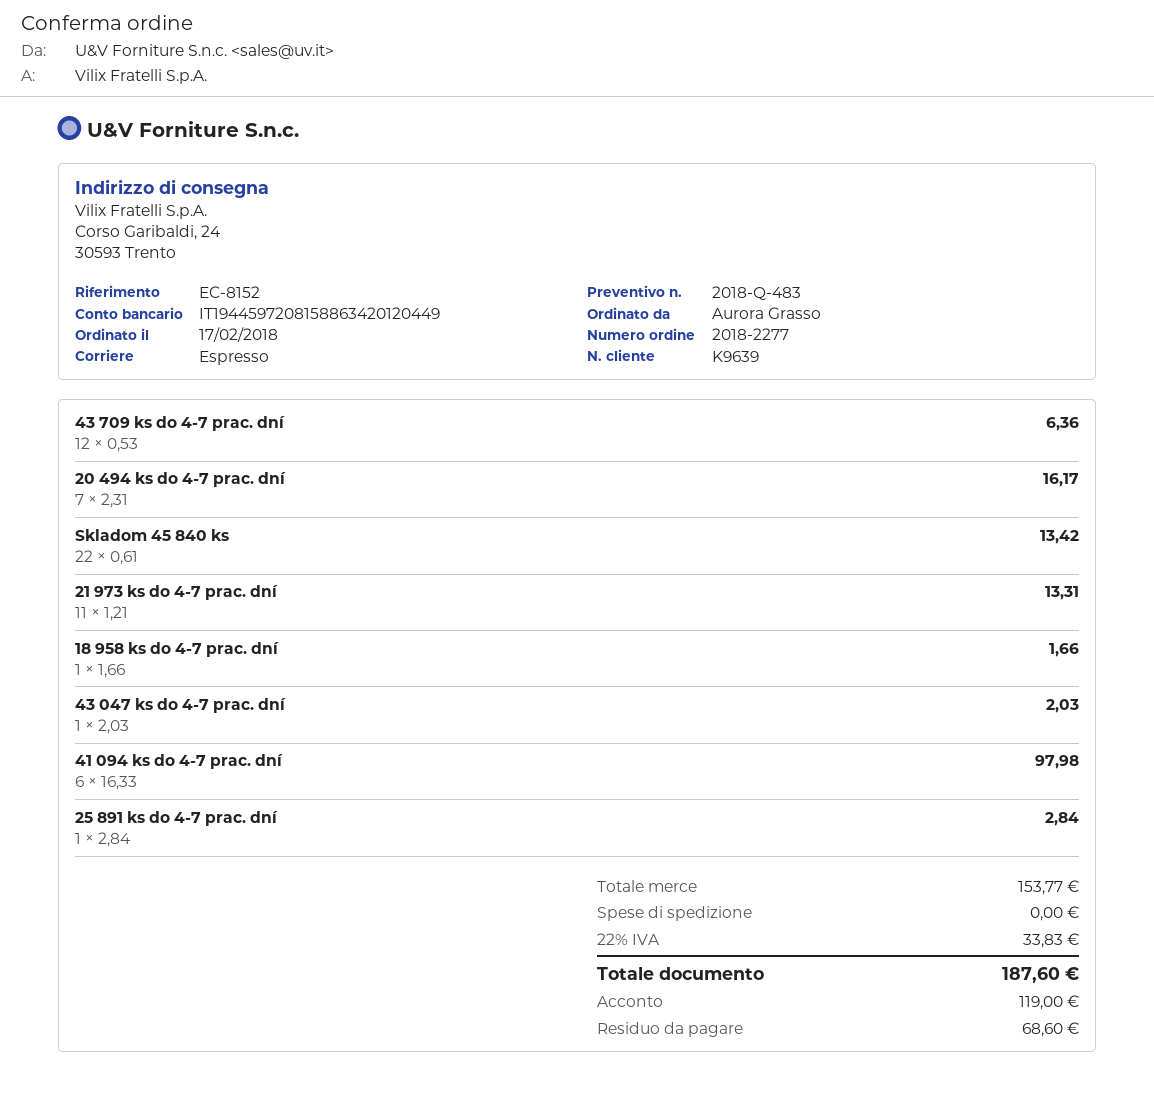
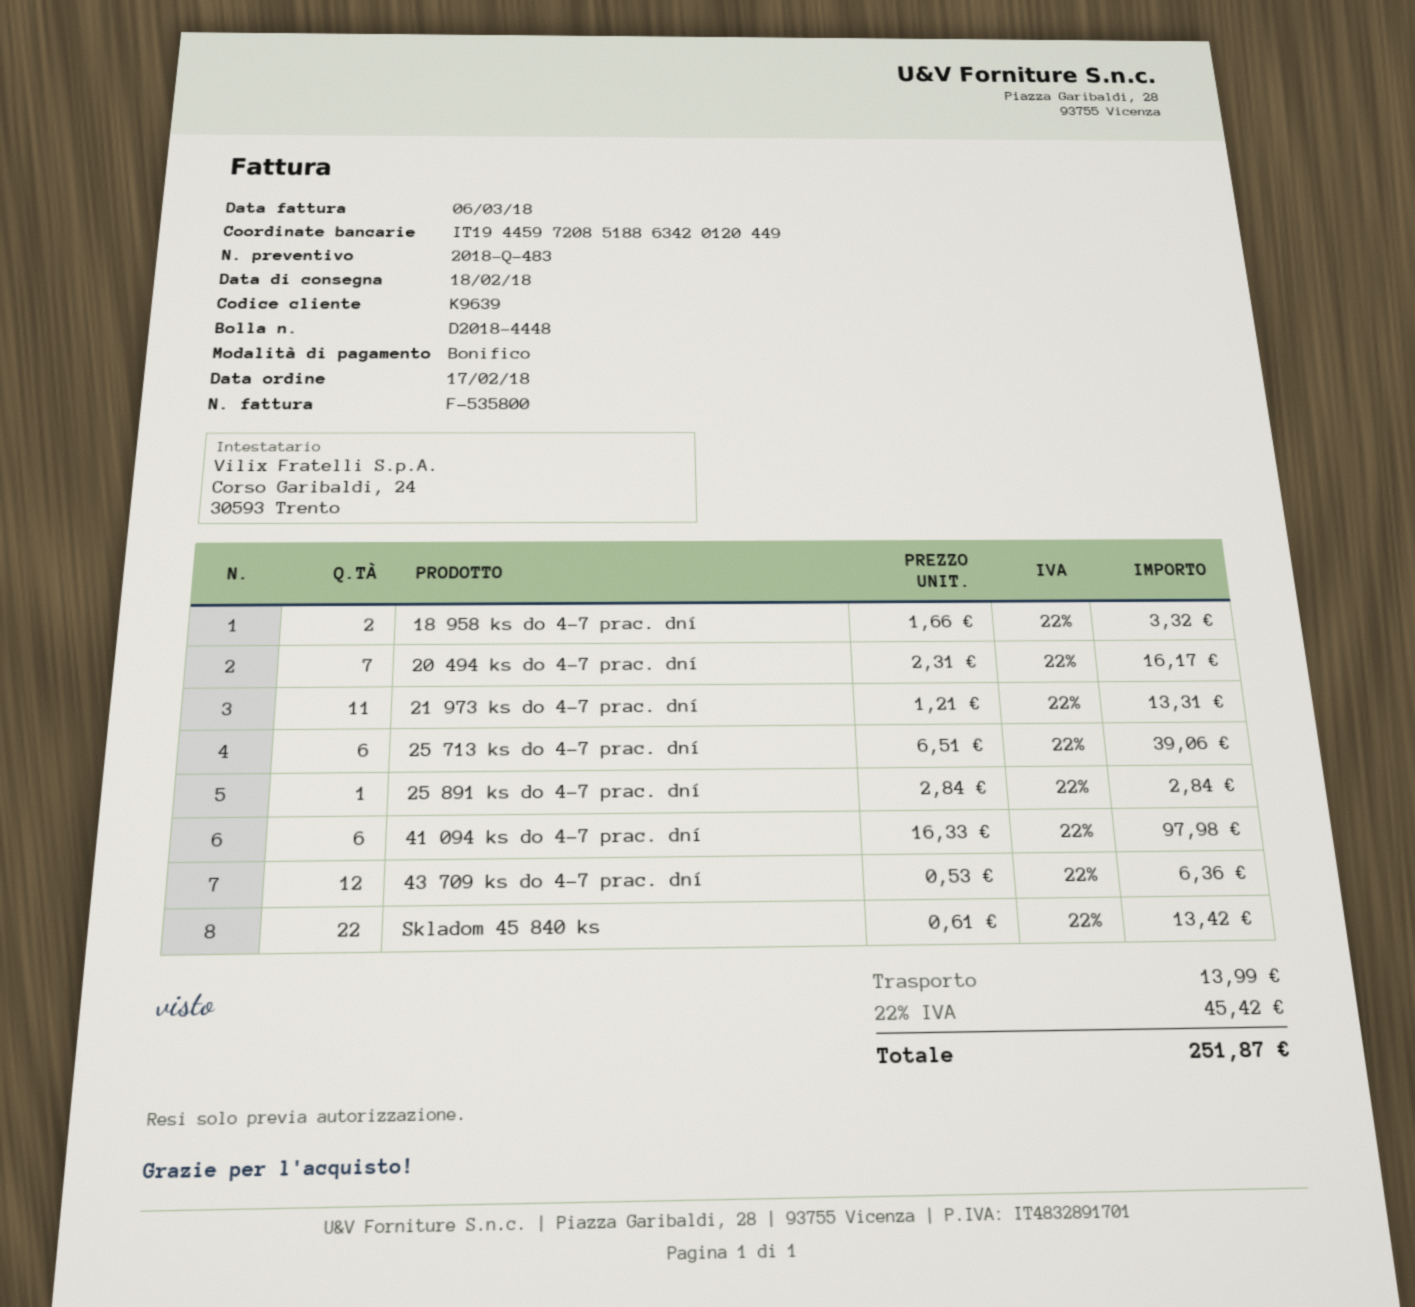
bank account: IT1944597208158863420120449 -> IT1944597208518863420120449
18 958 ks do 4-7 prac. dní: 1 x 1.66 = 1.66 -> 2 x 1.66 = 3.32
43 047 ks do 4-7 prac. dní: 1 x 2.03 = 2.03 -> none
25 713 ks do 4-7 prac. dní: none -> 6 x 6.51 = 39.06
shipping: 0.00 -> 13.99
tax: 22% = 33.83 -> 22% = 45.42
total: 187.60 -> 251.87

